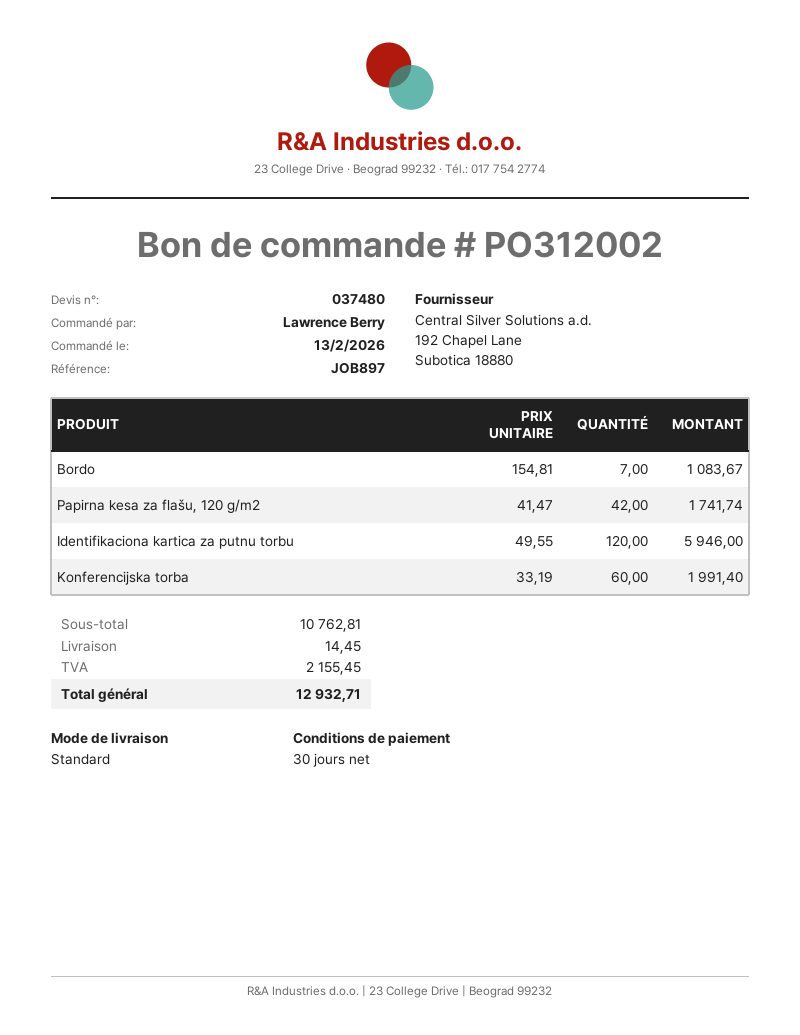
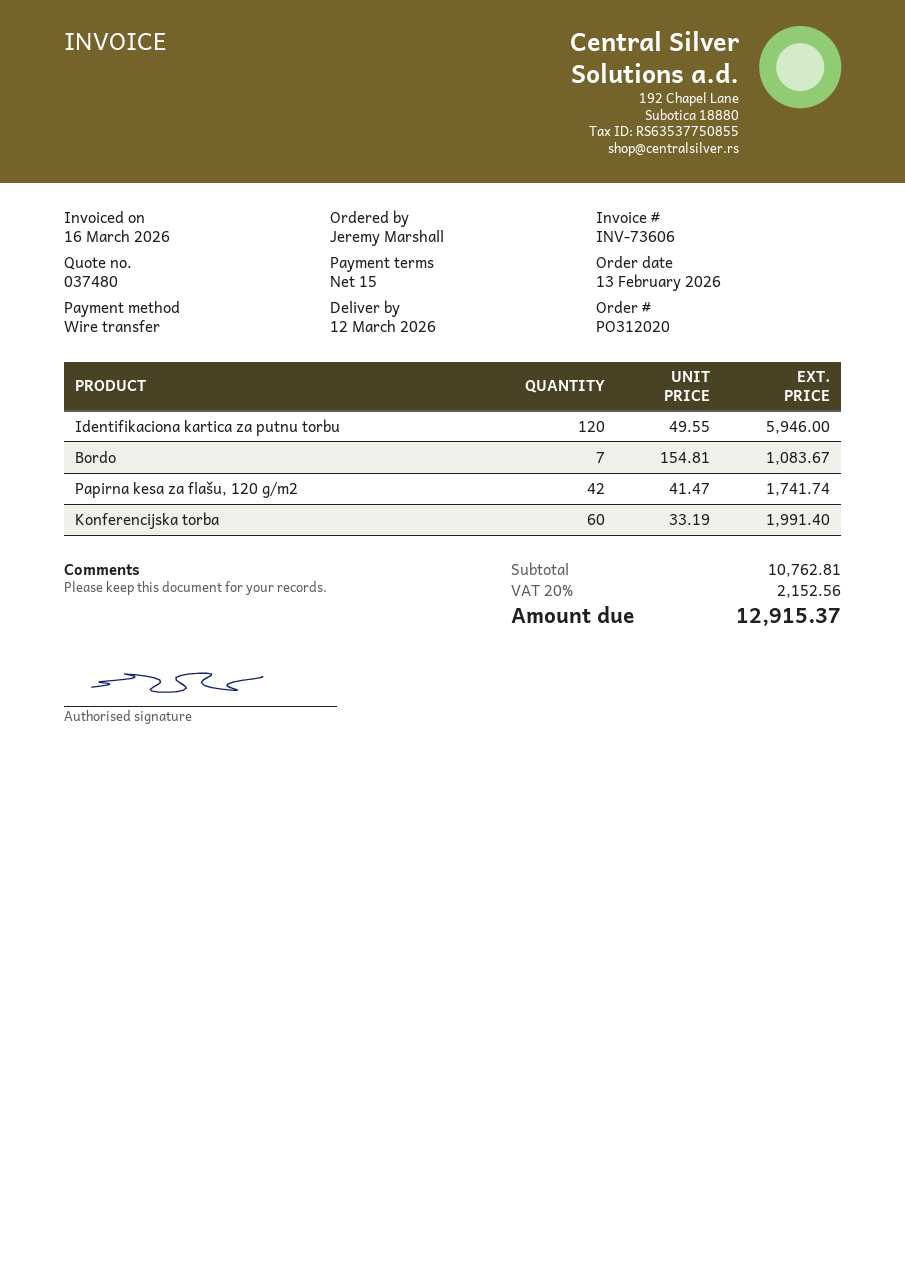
order number: PO312002 -> PO312020
payment terms: 30 days -> 15 days
ordered by: Lawrence Berry -> Jeremy Marshall
shipping: 14.45 -> none
tax: 2155.45 -> 2152.56
total: 12932.71 -> 12915.37

